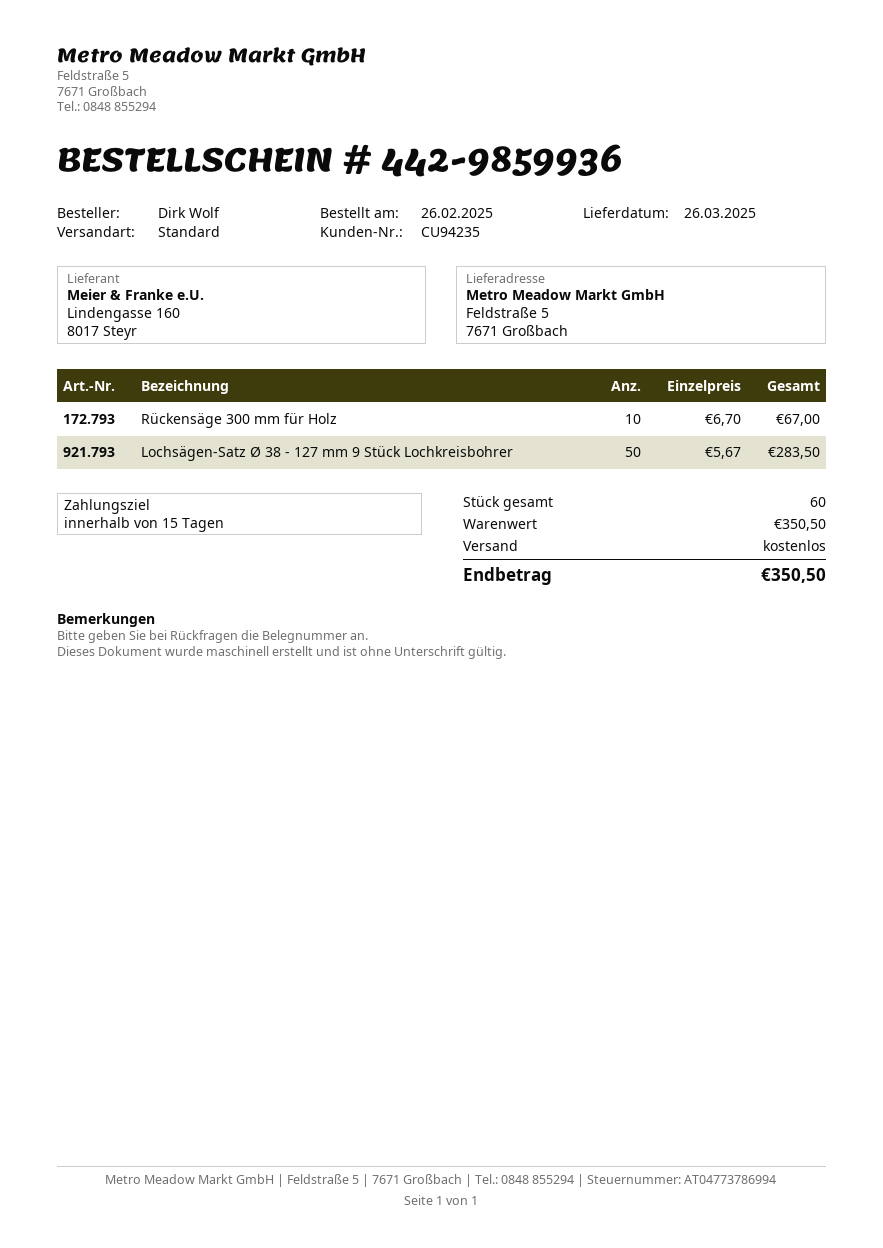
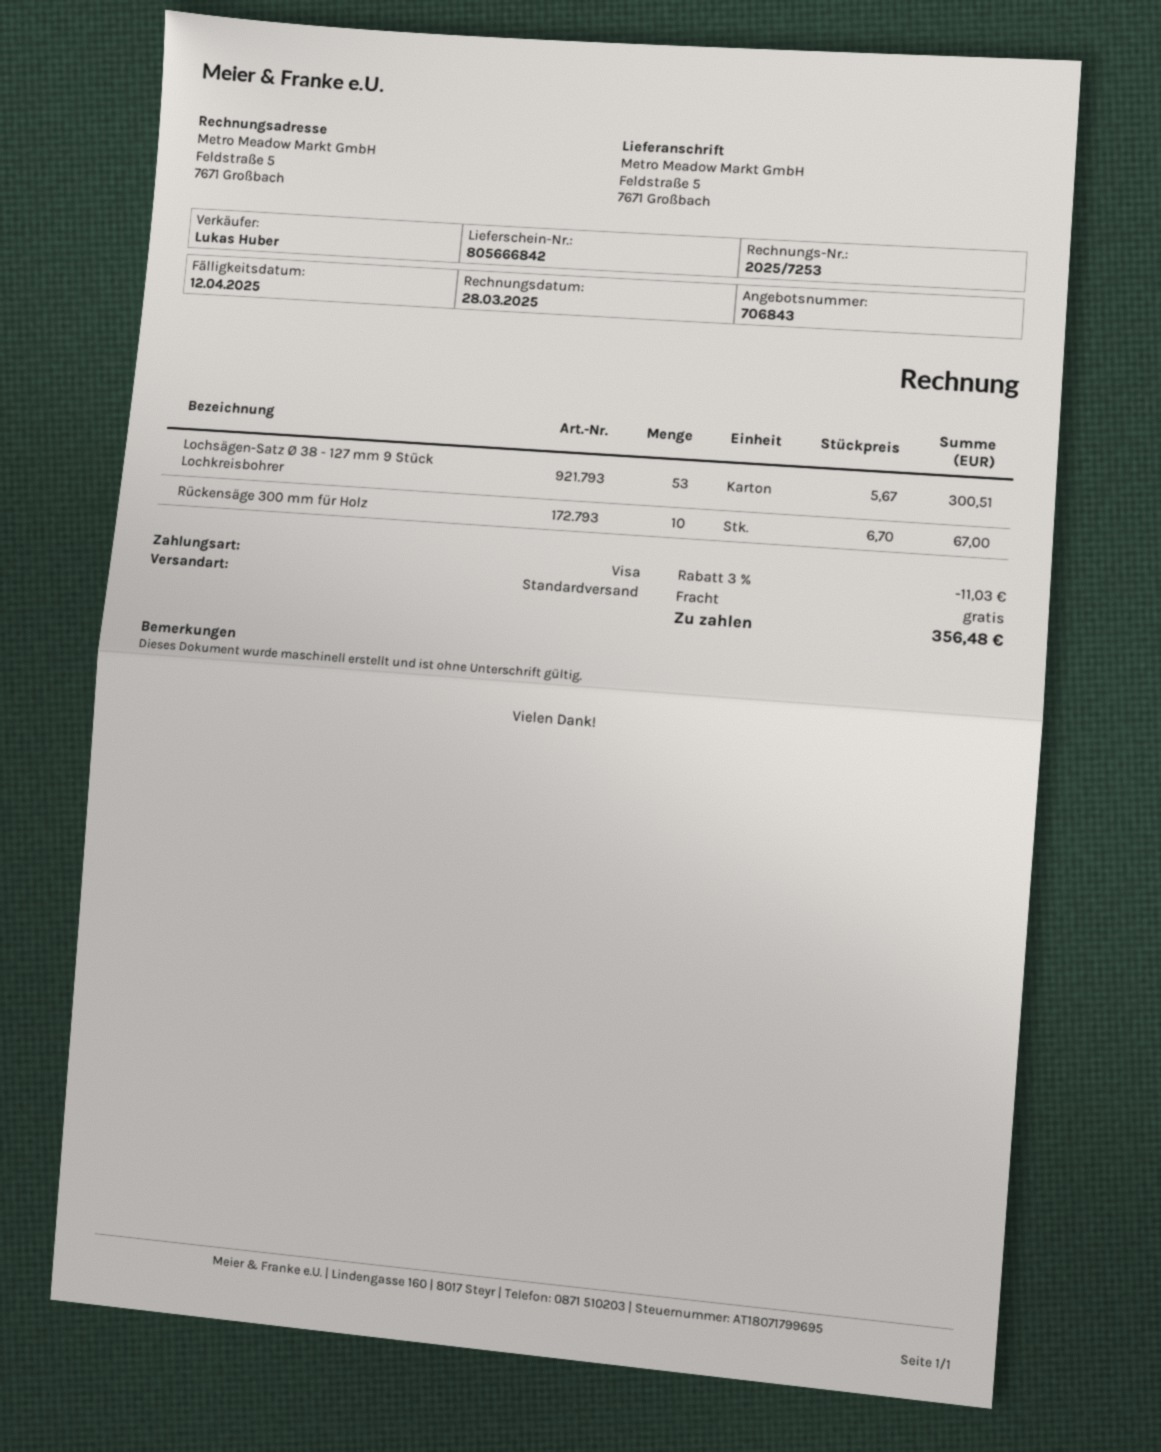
Lochsägen-Satz Ø 38 - 127 mm 9 Stück Lochkreisbohrer: 50 x 5.67 = 283.50 -> 53 x 5.67 = 300.51
discount: none -> 3% = 11.03
total: 350.50 -> 356.48

